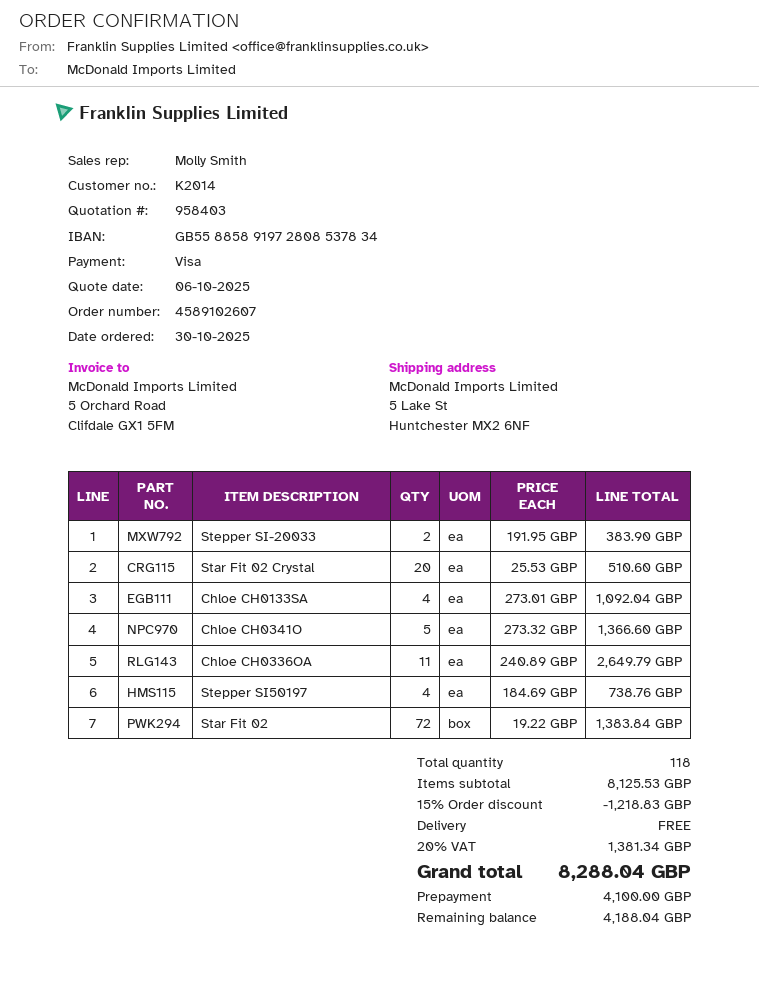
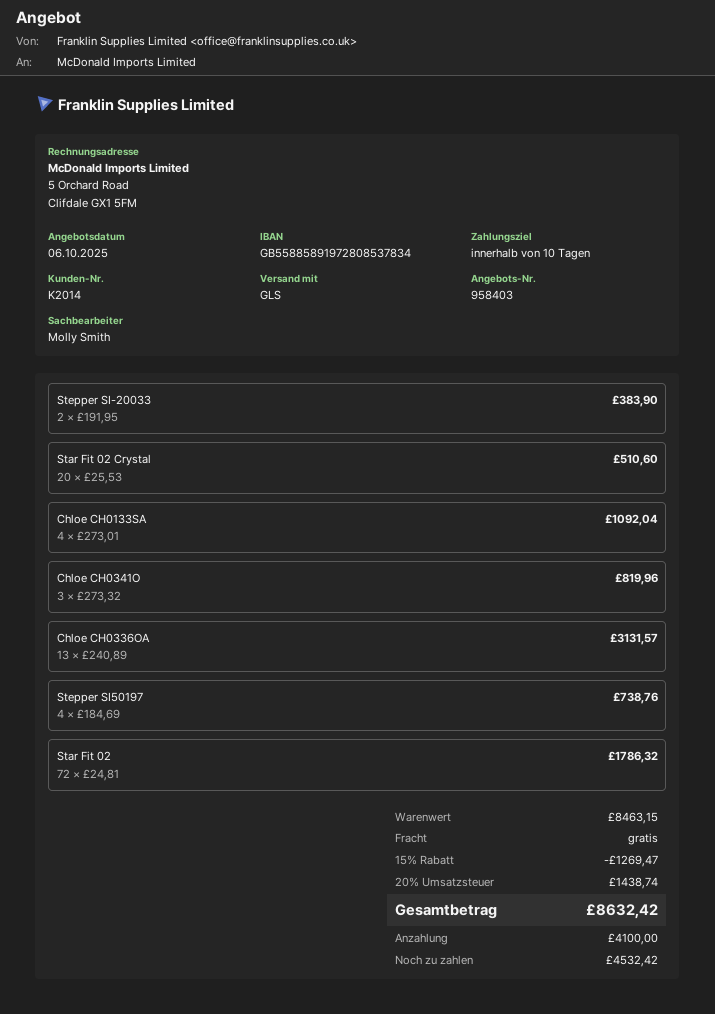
Chloe CH0341O: 5 x 273.32 = 1366.60 -> 3 x 273.32 = 819.96
Chloe CH0336OA: 11 x 240.89 = 2649.79 -> 13 x 240.89 = 3131.57
Star Fit 02: 72 x 19.22 = 1383.84 -> 72 x 24.81 = 1786.32
subtotal: 8125.53 -> 8463.15
discount: 15% = 1218.83 -> 15% = 1269.47
tax: 20% = 1381.34 -> 20% = 1438.74
total: 8288.04 -> 8632.42
balance: 4188.04 -> 4532.42

